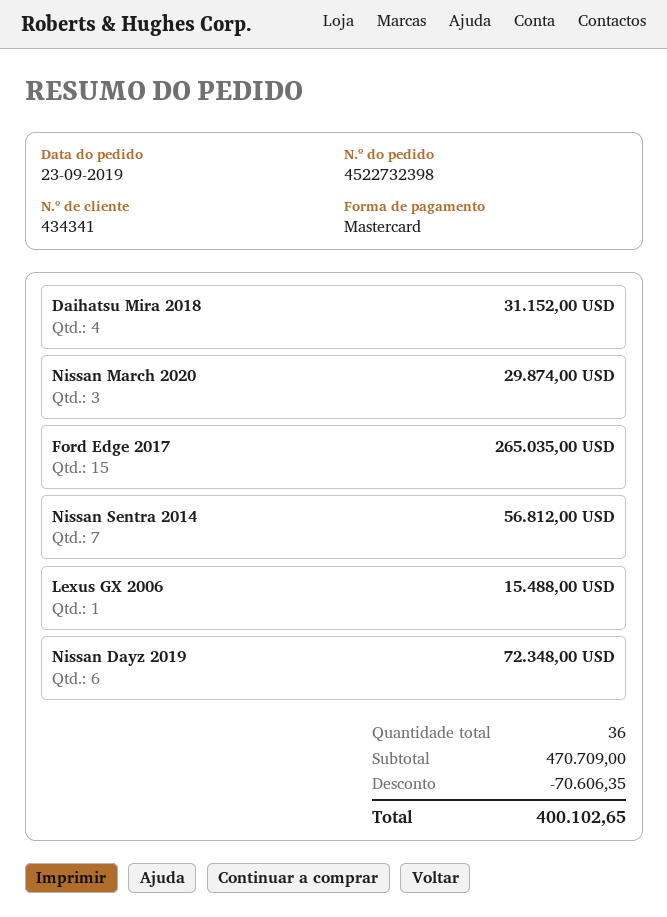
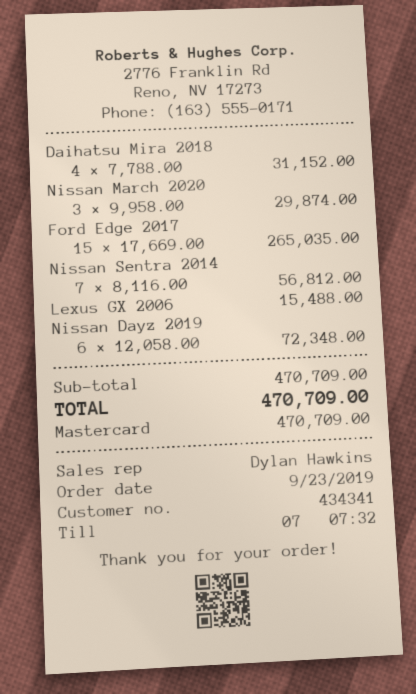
discount: 70606.35 -> none
total: 400102.65 -> 470709.00

